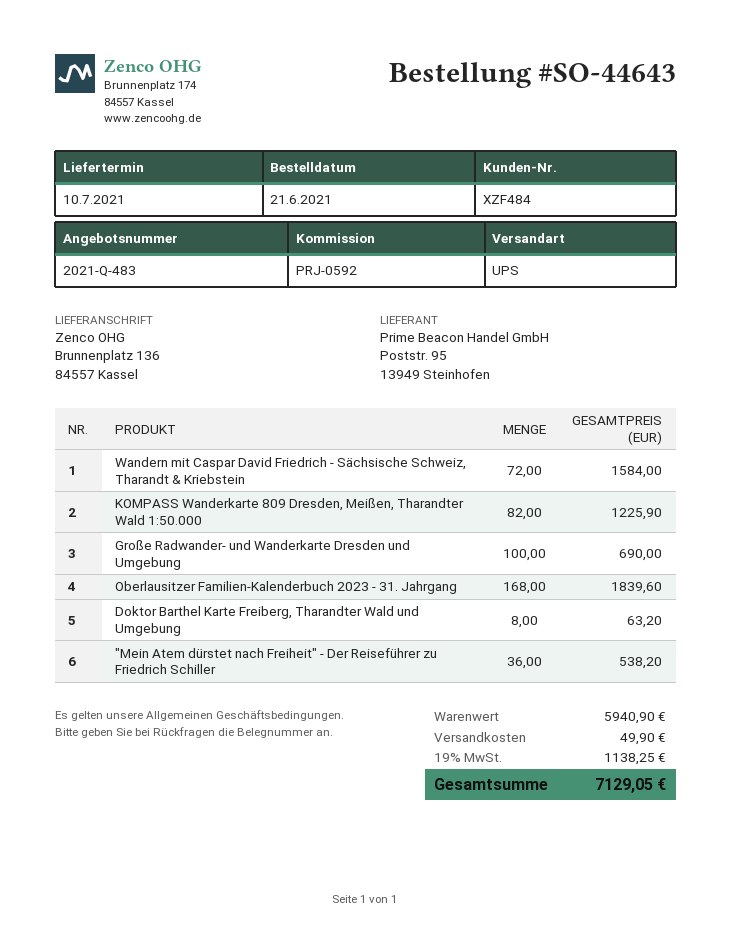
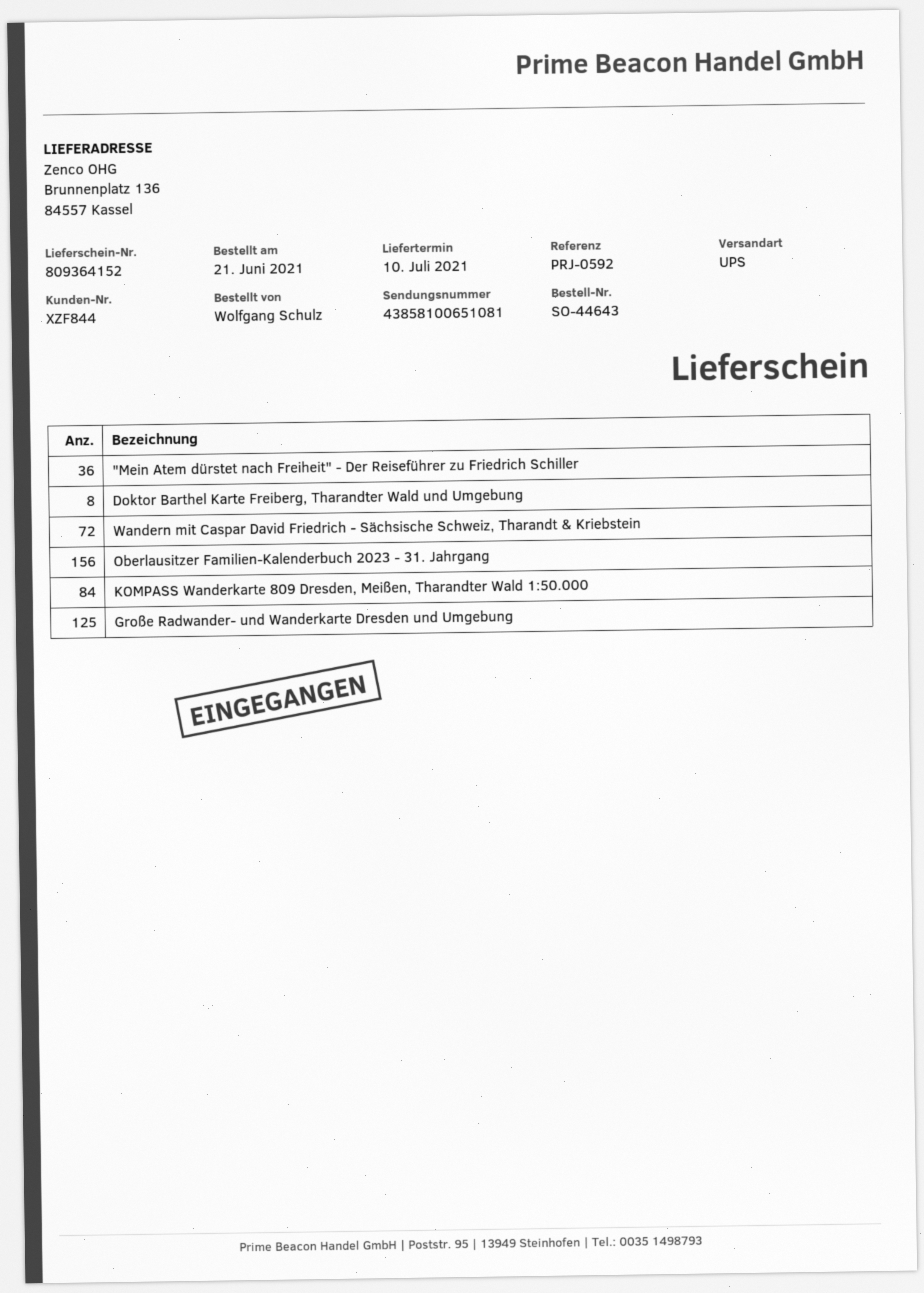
customer number: XZF484 -> XZF844
KOMPASS Wanderkarte 809 Dresden, Meißen, Tharandter Wald 1:50.000: 82 -> 84
Große Radwander- und Wanderkarte Dresden und Umgebung: 100 -> 125
Oberlausitzer Familien-Kalenderbuch 2023 - 31. Jahrgang: 168 -> 156

